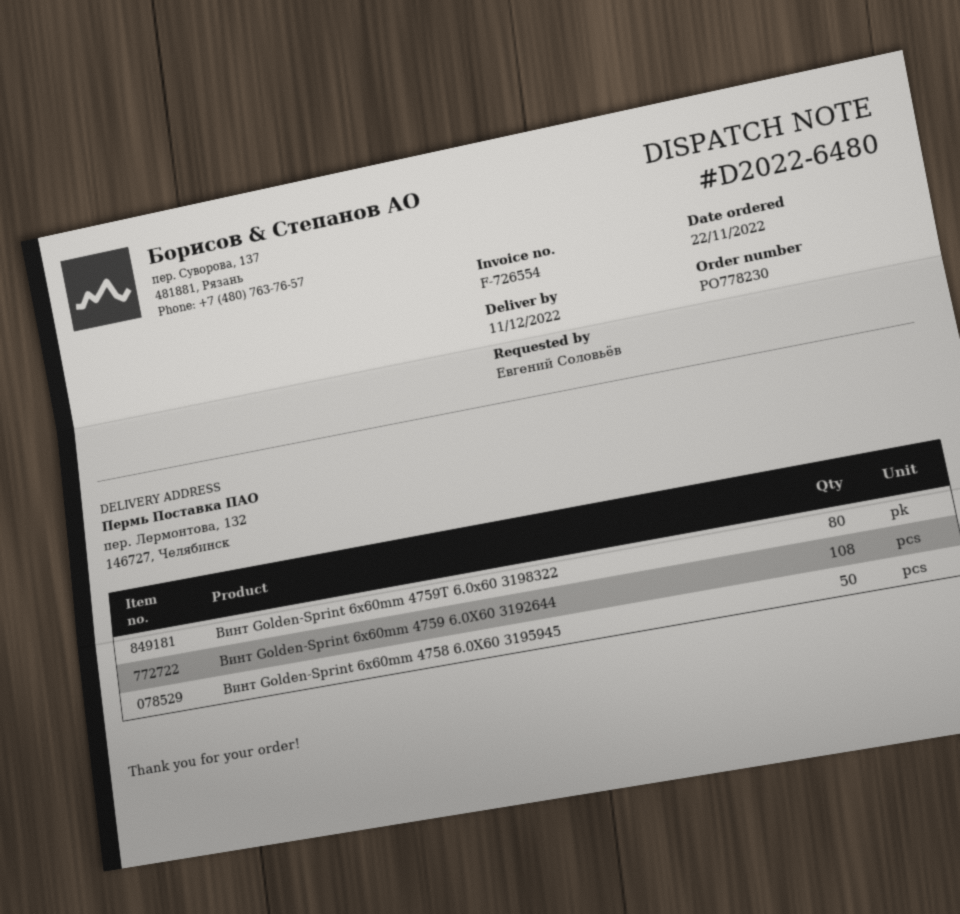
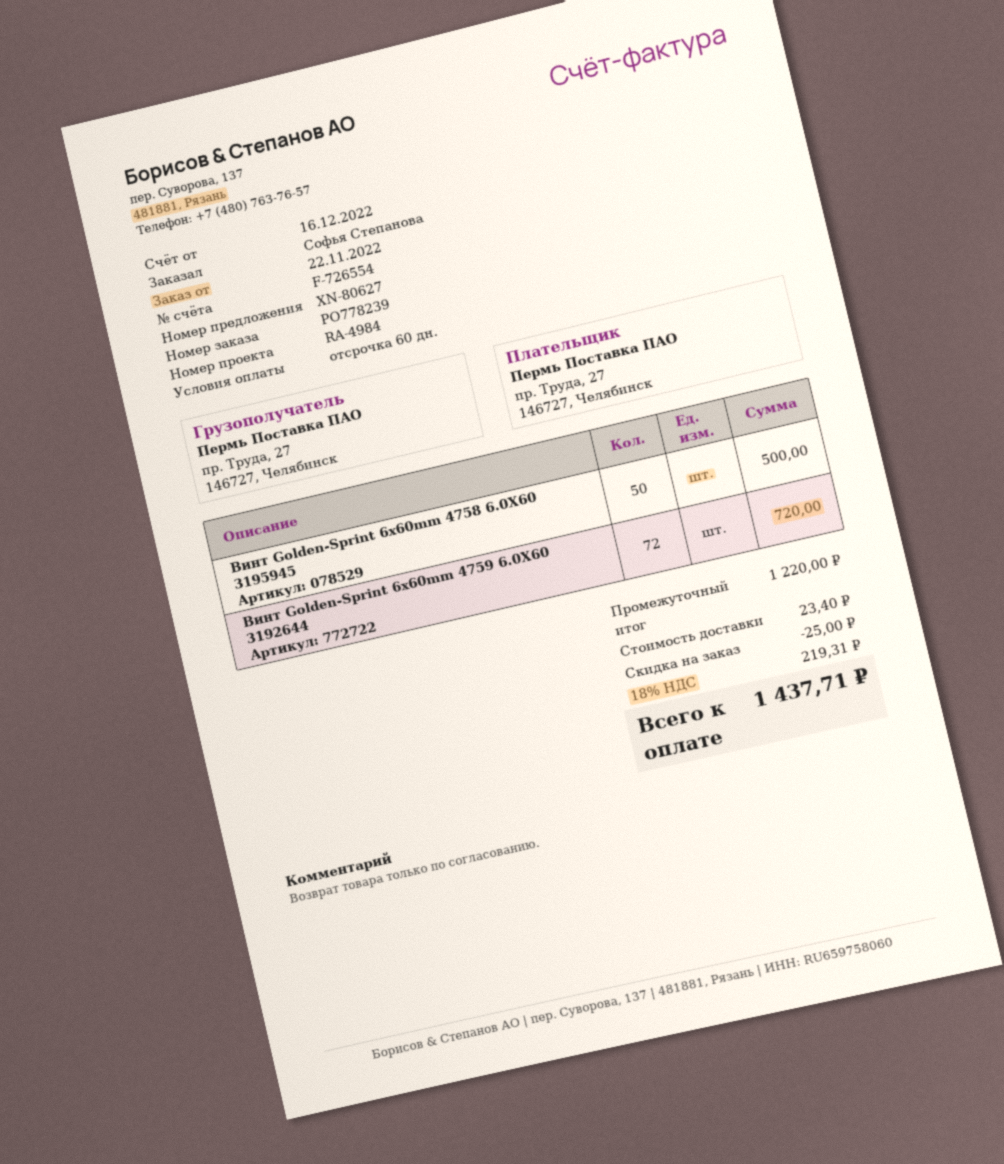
order number: PO778230 -> PO778239
ordered by: Евгений Соловьёв -> Софья Степанова
ship to: пер. Лермонтова, 132, 146727, Челябинск -> пр. Труда, 27, 146727, Челябинск
Винт Golden-Sprint 6x60mm 4759T 6.0x60 3198322: 80 -> none
Винт Golden-Sprint 6x60mm 4759 6.0X60 3192644: 108 -> 72

